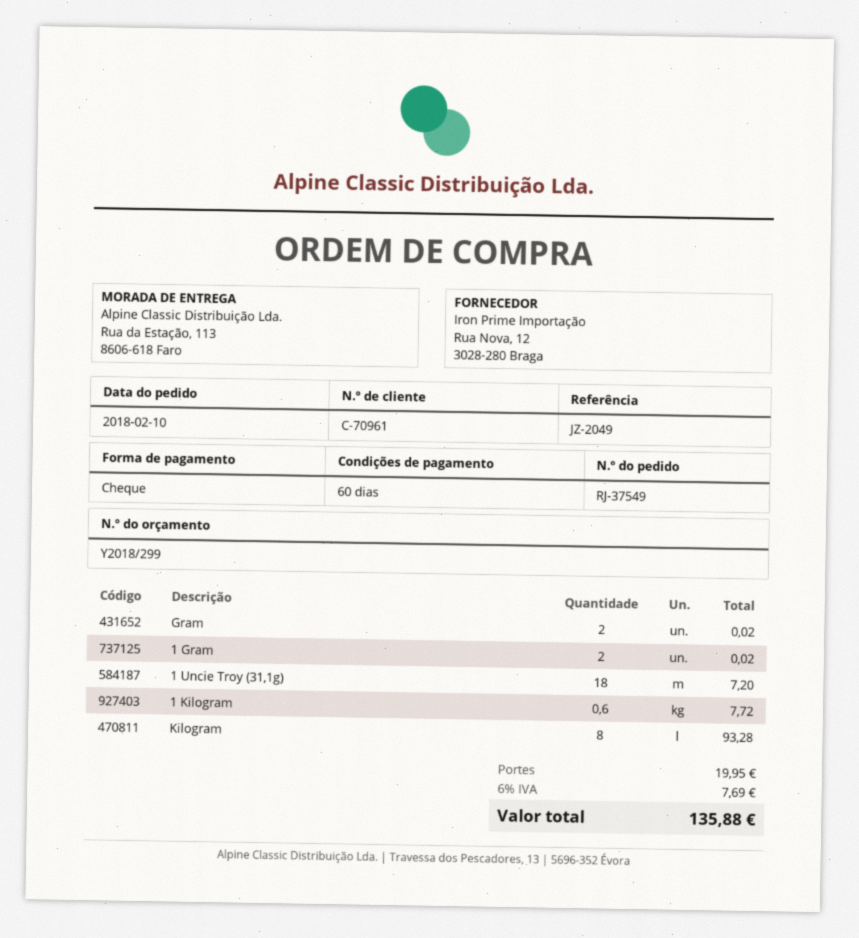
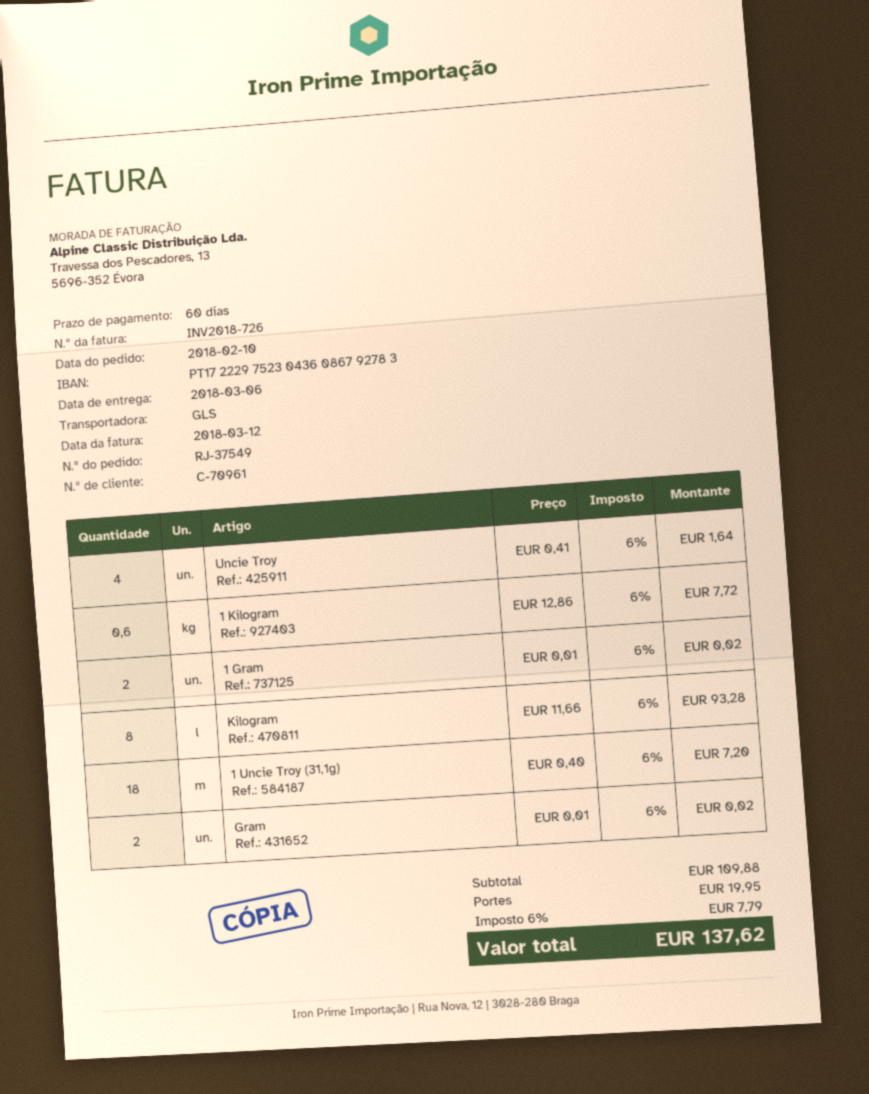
Uncie Troy: none -> 4 for 1.64
tax: 6% = 7.69 -> 6% = 7.79
total: 135.88 -> 137.62

